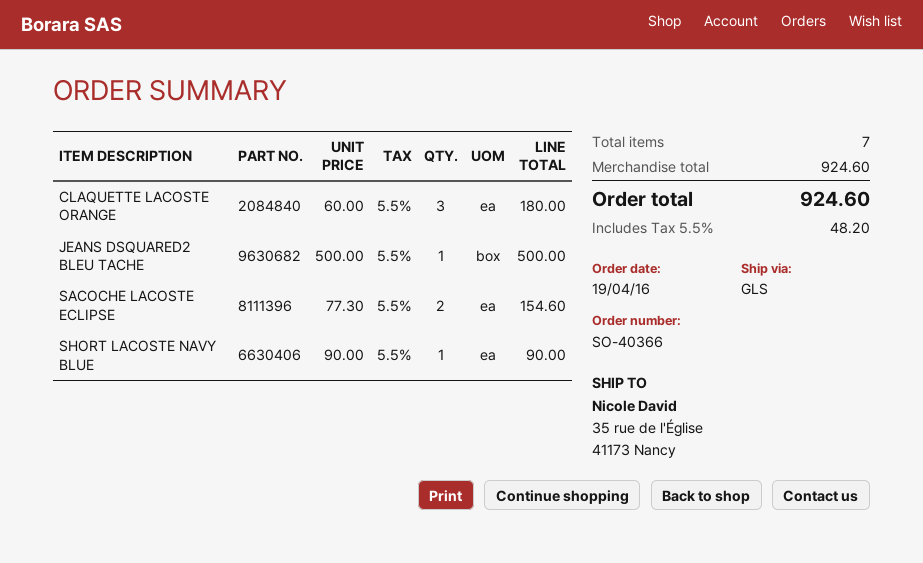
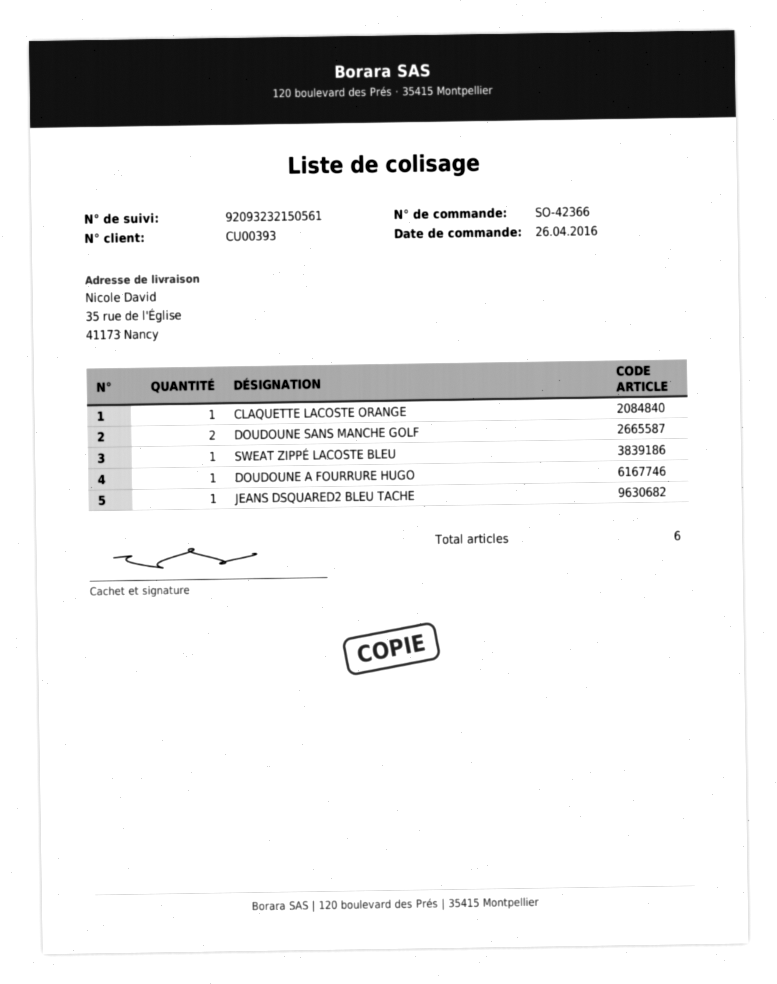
order number: SO-40366 -> SO-42366
order date: 2016-04-19 -> 2016-04-26
CLAQUETTE LACOSTE ORANGE: 3 -> 1
SACOCHE LACOSTE ECLIPSE: 2 -> none
SHORT LACOSTE NAVY BLUE: 1 -> none
DOUDOUNE SANS MANCHE GOLF: none -> 2
SWEAT ZIPPÉ LACOSTE BLEU: none -> 1
DOUDOUNE A FOURRURE HUGO: none -> 1
total quantity: 7 -> 6

